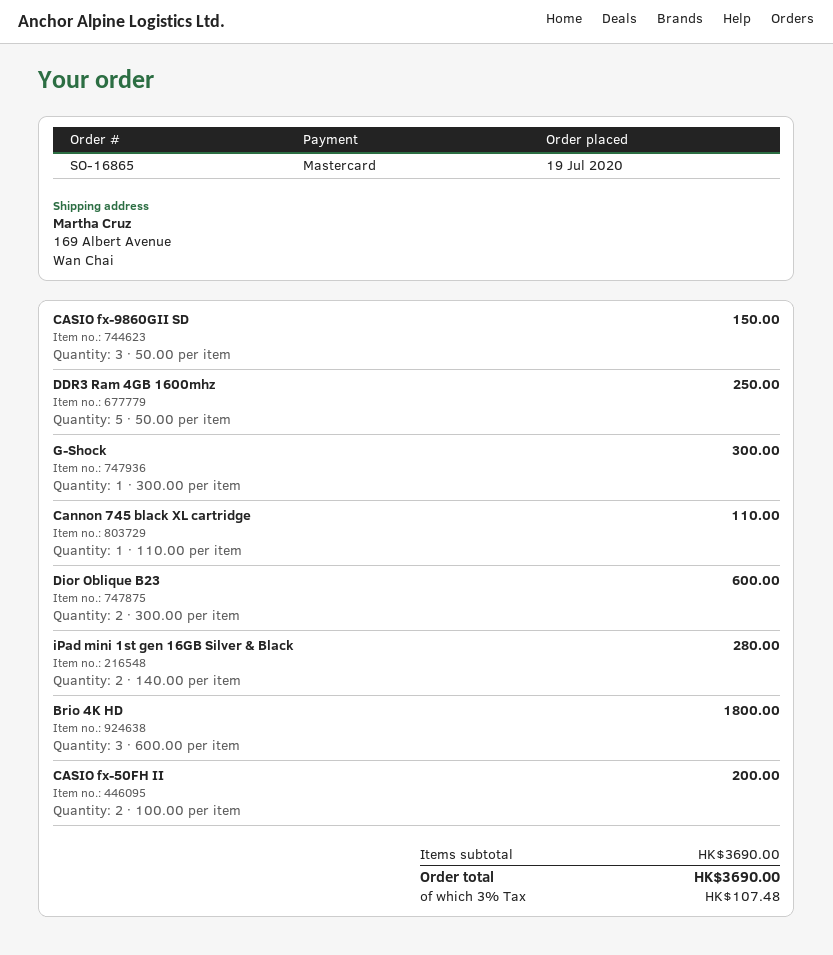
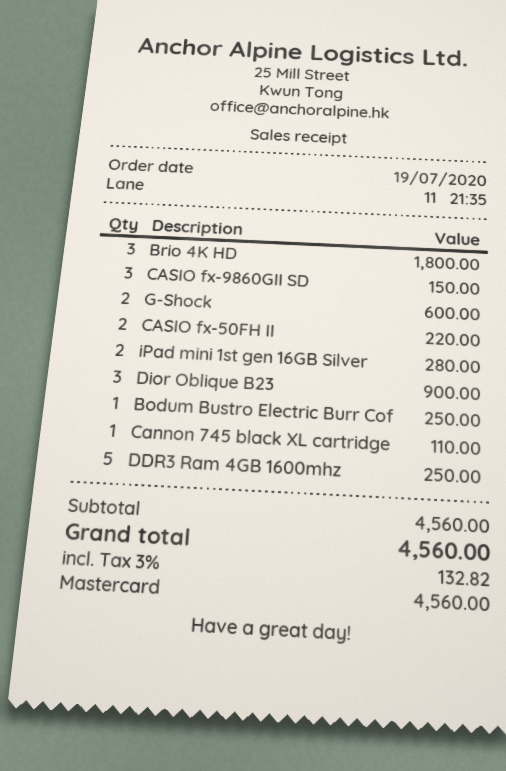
G-Shock: 1 for 300.00 -> 2 for 600.00
Dior Oblique B23: 2 for 600.00 -> 3 for 900.00
CASIO fx-50FH II: 2 for 200.00 -> 2 for 220.00
Bodum Bustro Electric Burr Cof: none -> 1 for 250.00
subtotal: 3690.00 -> 4560.00
tax: 3% = 107.48 -> 3% = 132.82
total: 3690.00 -> 4560.00

